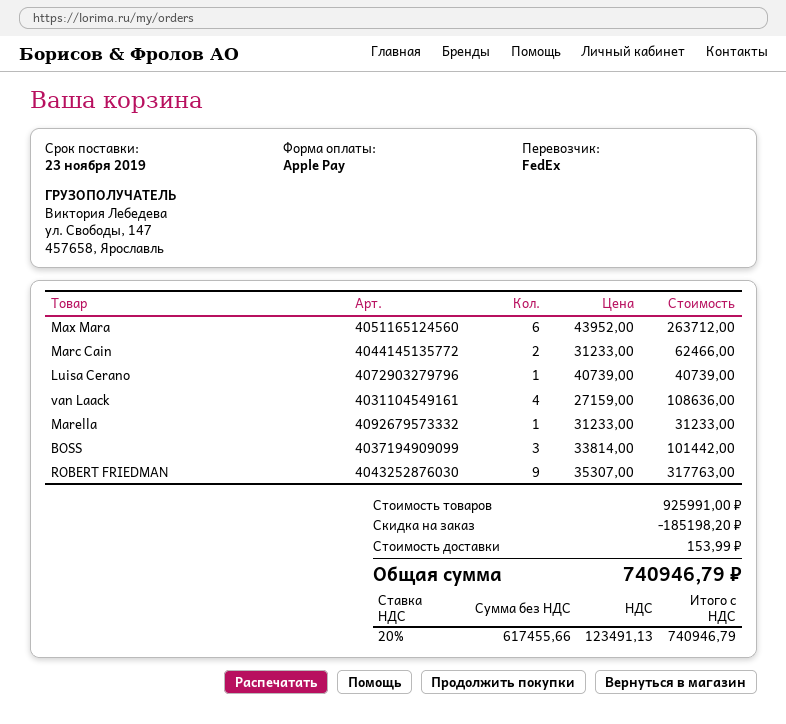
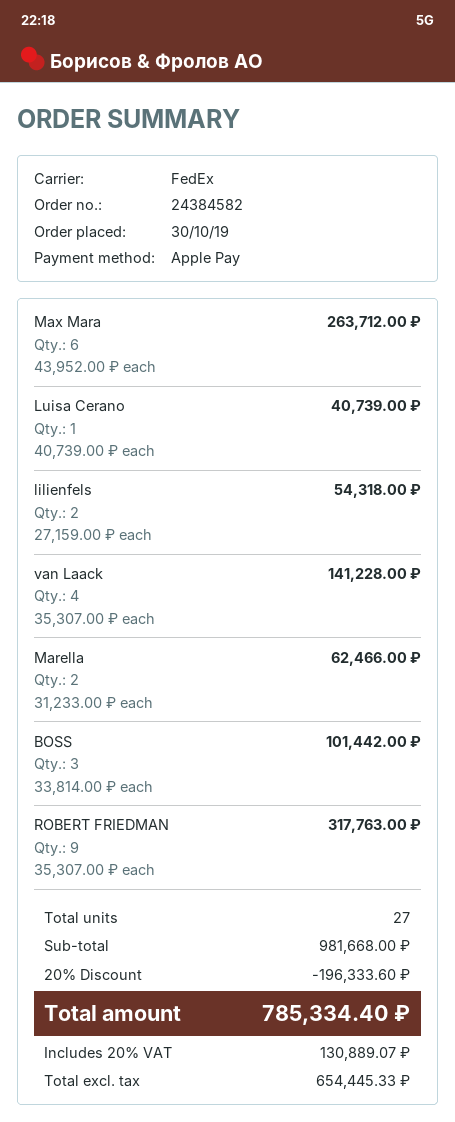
Marc Cain: 2 x 31233.00 = 62466.00 -> none
van Laack: 4 x 27159.00 = 108636.00 -> 4 x 35307.00 = 141228.00
Marella: 1 x 31233.00 = 31233.00 -> 2 x 31233.00 = 62466.00
lilienfels: none -> 2 x 27159.00 = 54318.00
subtotal: 925991.00 -> 981668.00
discount: 185198.20 -> 196333.60
shipping: 153.99 -> none
net: 617455.66 -> 654445.33
tax: 20% = 123491.13 -> 20% = 130889.07
total: 740946.79 -> 785334.40

